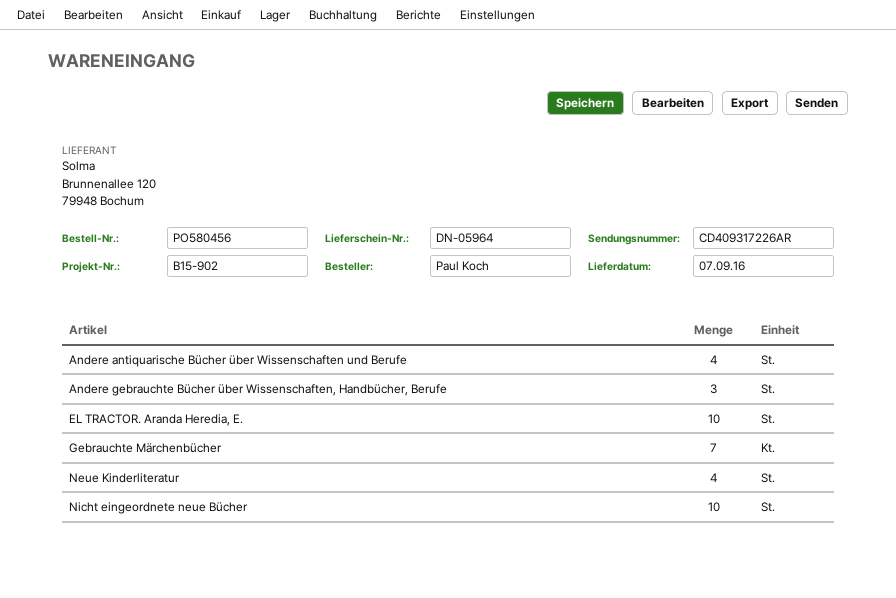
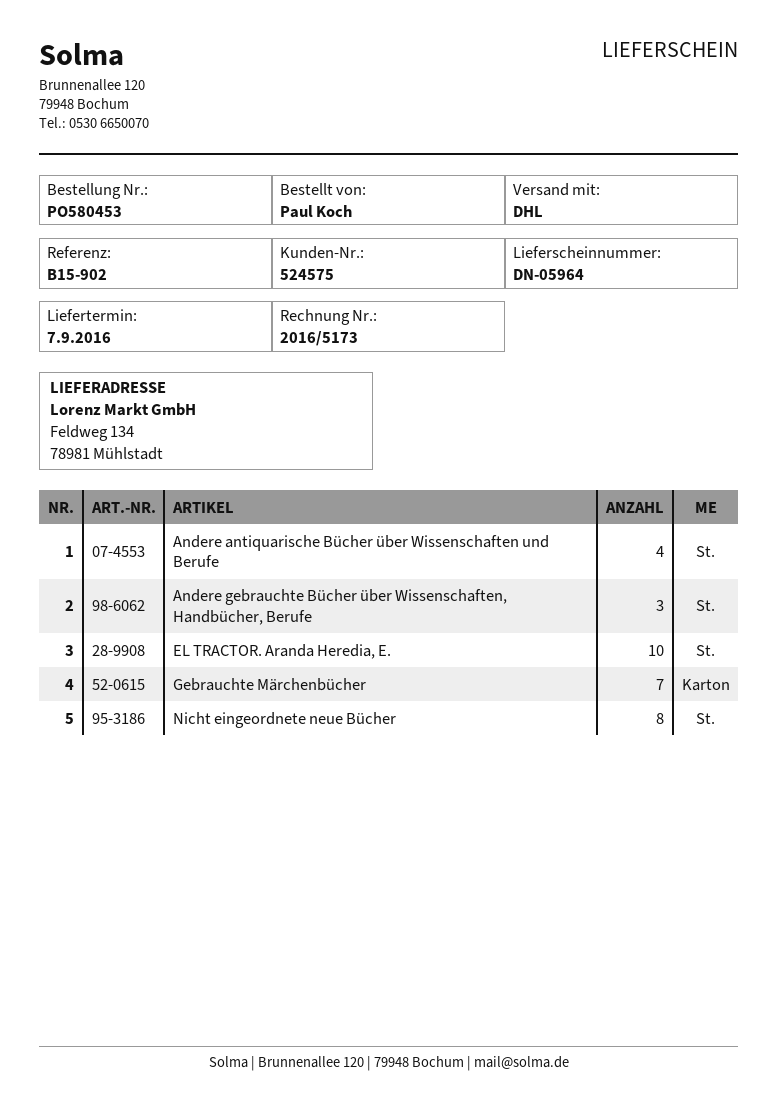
order number: PO580456 -> PO580453
Neue Kinderliteratur: 4 -> none
Nicht eingeordnete neue Bücher: 10 -> 8

